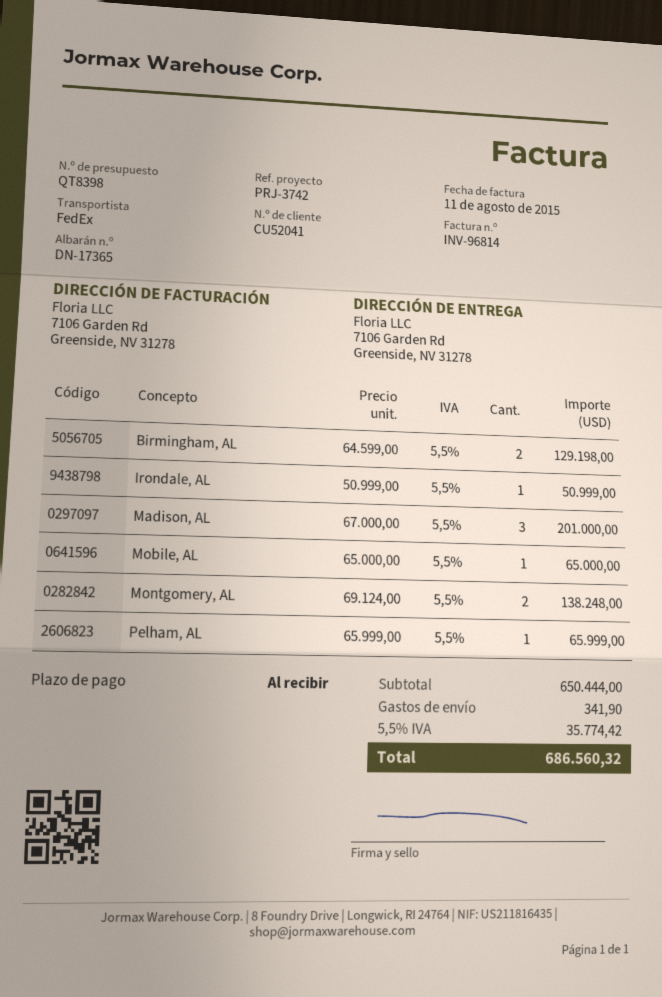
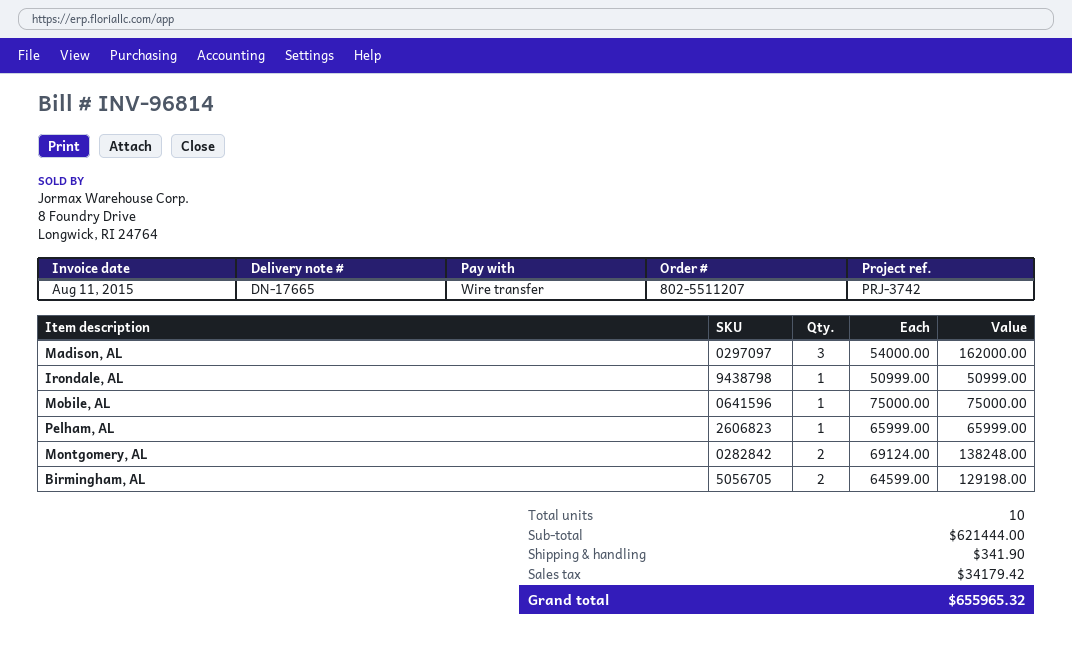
delivery note number: DN-17365 -> DN-17665
Madison, AL: 3 x 67000.00 = 201000.00 -> 3 x 54000.00 = 162000.00
Mobile, AL: 1 x 65000.00 = 65000.00 -> 1 x 75000.00 = 75000.00
subtotal: 650444.00 -> 621444.00
tax: 35774.42 -> 34179.42
total: 686560.32 -> 655965.32

